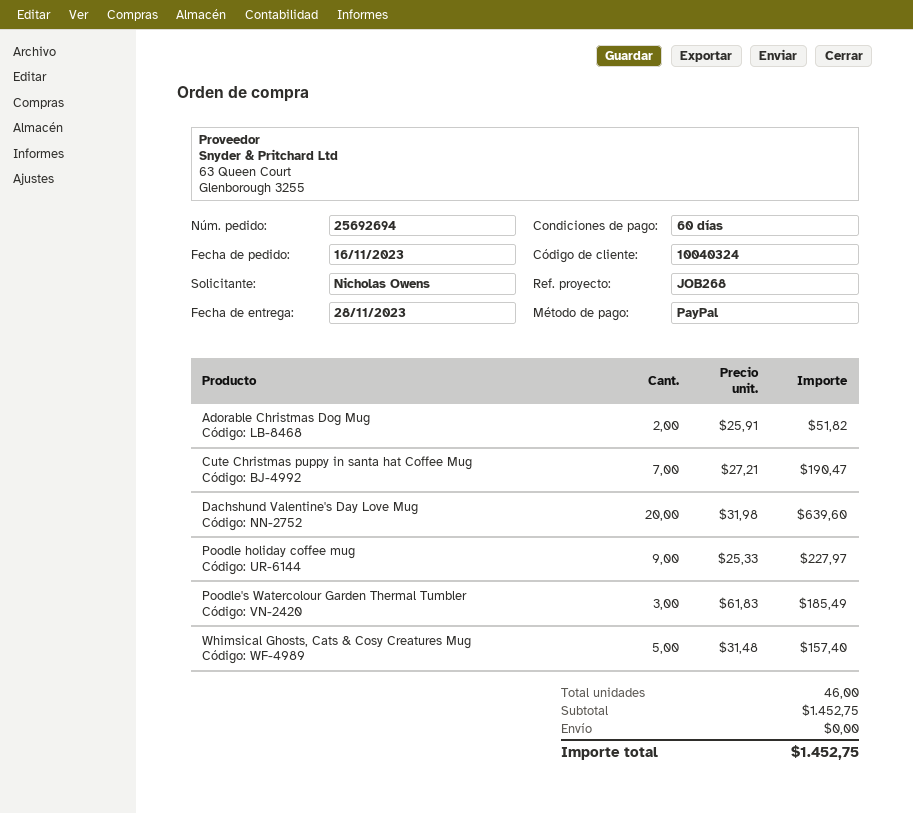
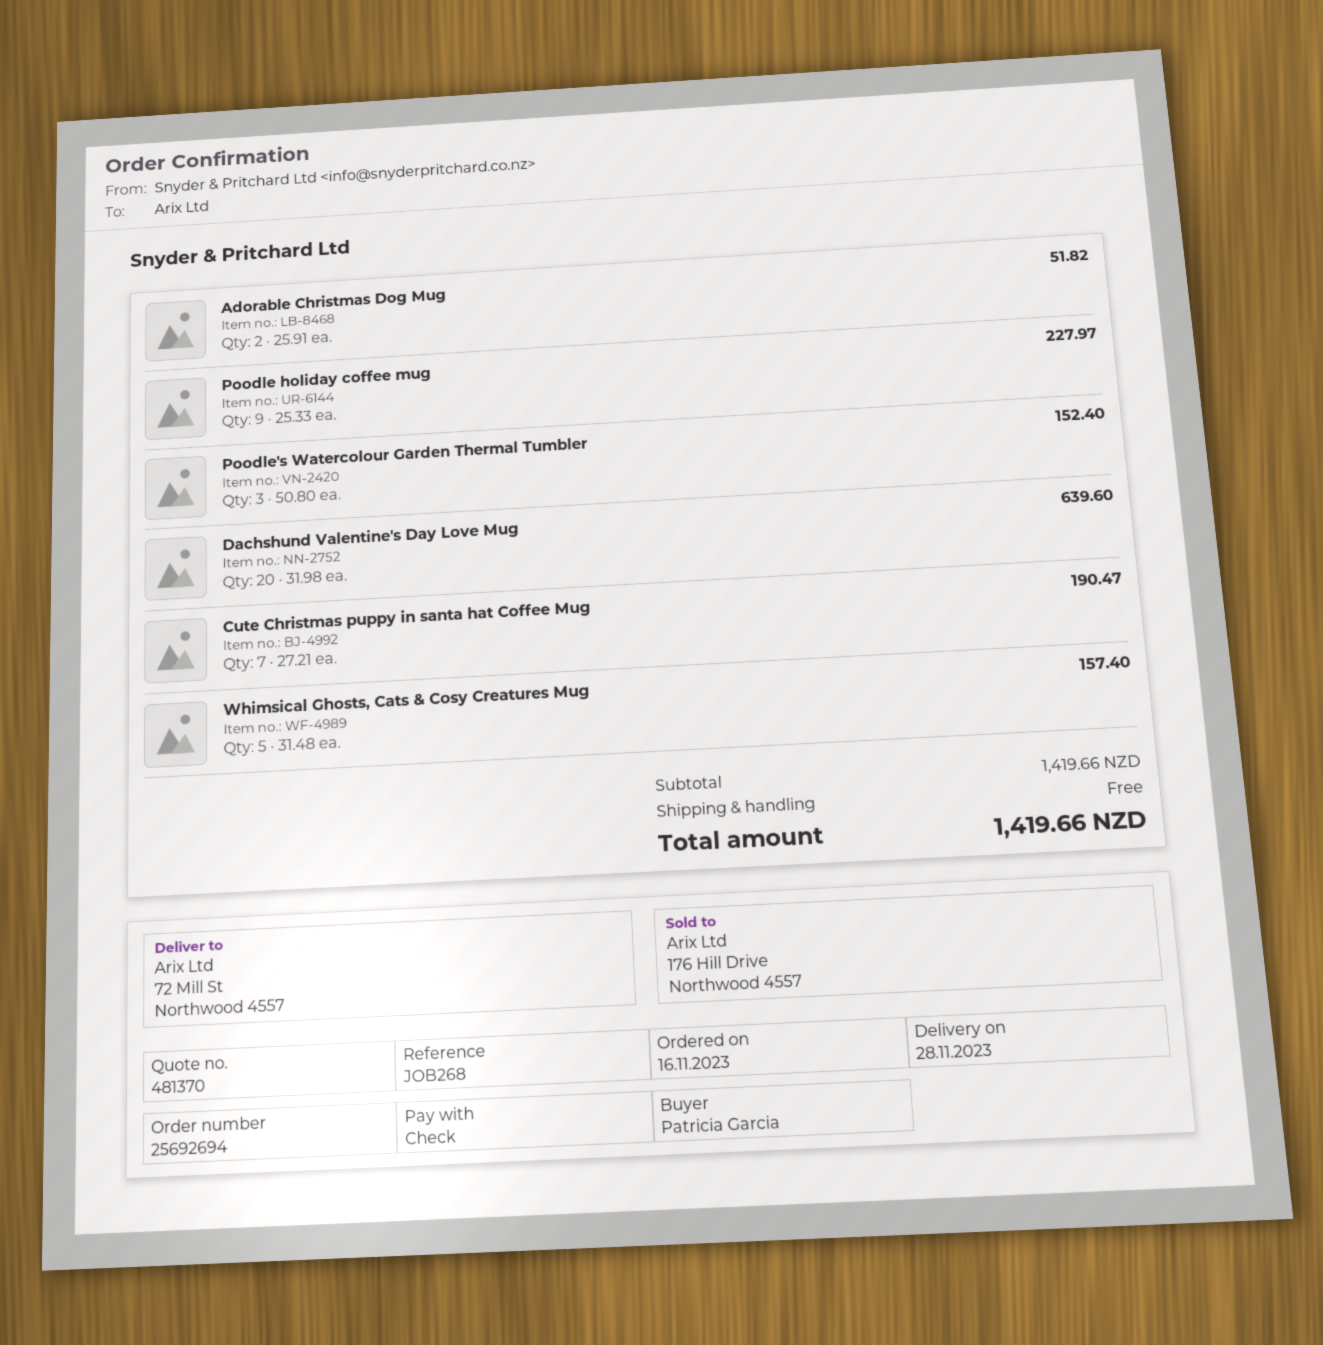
ordered by: Nicholas Owens -> Patricia Garcia
payment method: PayPal -> cheque
Poodle's Watercolour Garden Thermal Tumbler: 3 x 61.83 = 185.49 -> 3 x 50.80 = 152.40
subtotal: 1452.75 -> 1419.66
total: 1452.75 -> 1419.66

